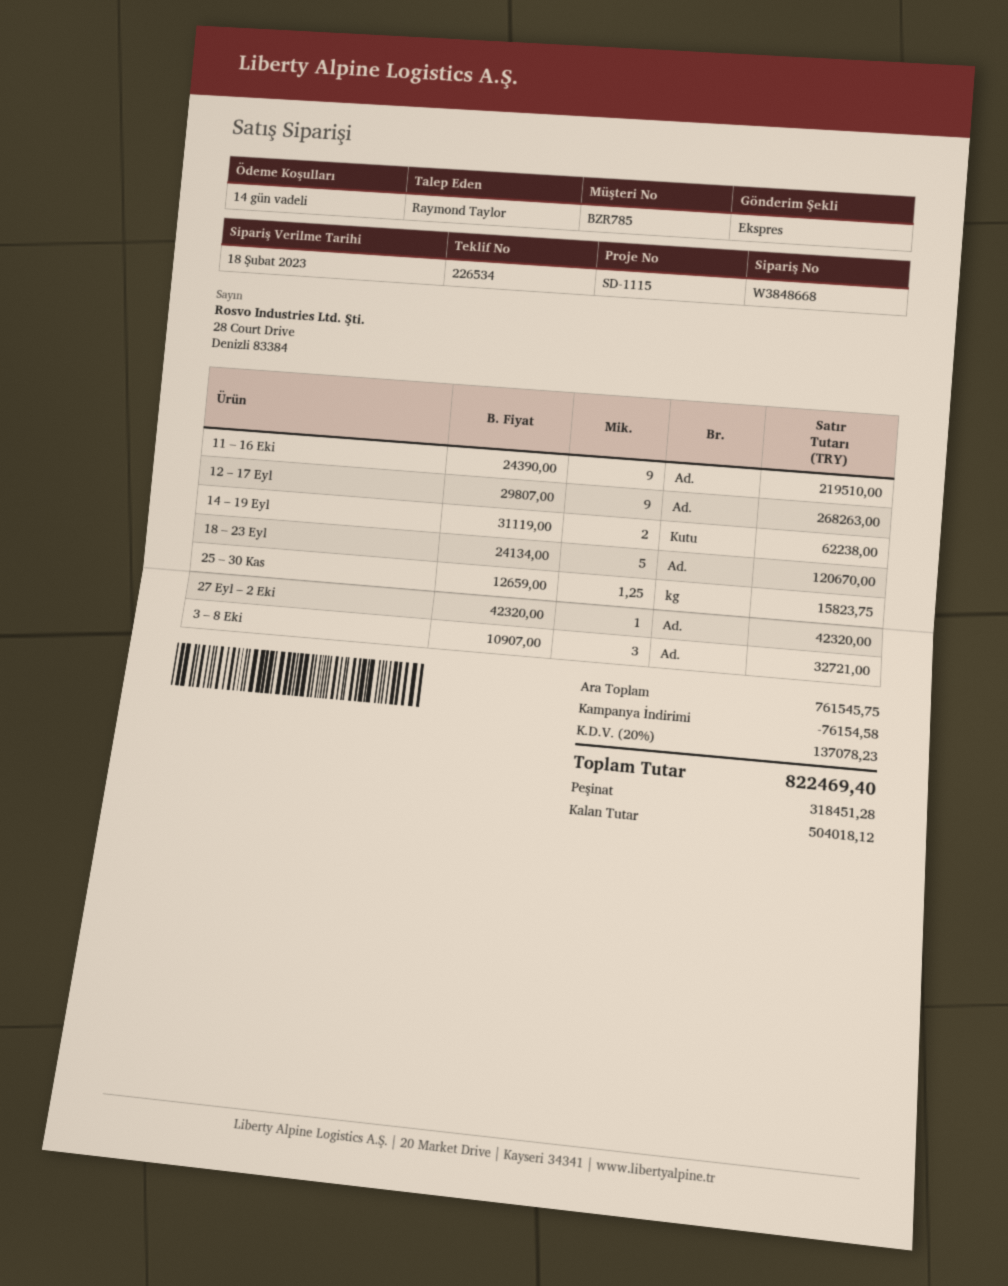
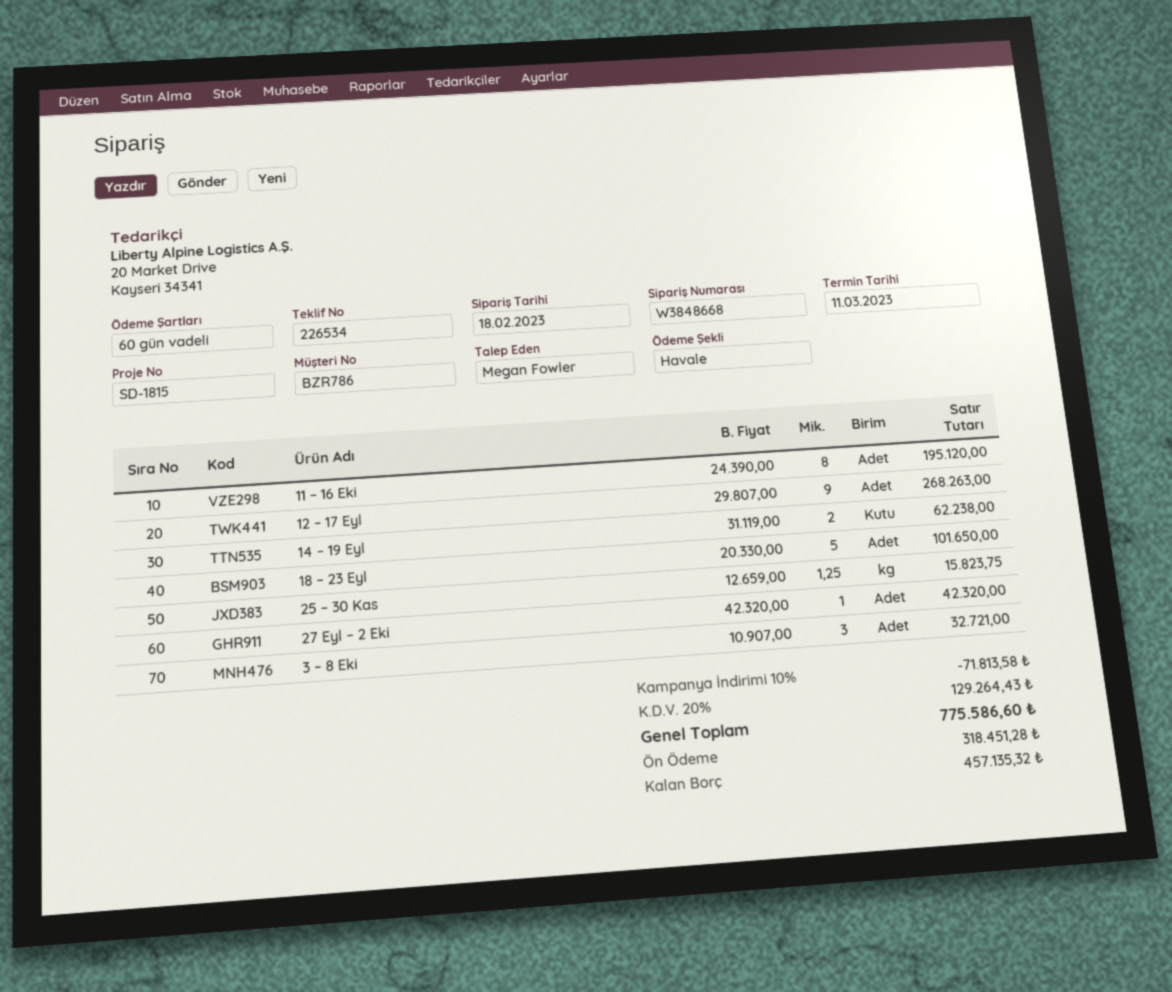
payment terms: 14 days -> 60 days
customer number: BZR785 -> BZR786
reference: SD-1115 -> SD-1815
ordered by: Raymond Taylor -> Megan Fowler
11 – 16 Eki: 9 x 24390.00 = 219510.00 -> 8 x 24390.00 = 195120.00
18 – 23 Eyl: 5 x 24134.00 = 120670.00 -> 5 x 20330.00 = 101650.00
discount: 76154.58 -> 71813.58
tax: 20% = 137078.23 -> 20% = 129264.43
total: 822469.40 -> 775586.60
balance: 504018.12 -> 457135.32

